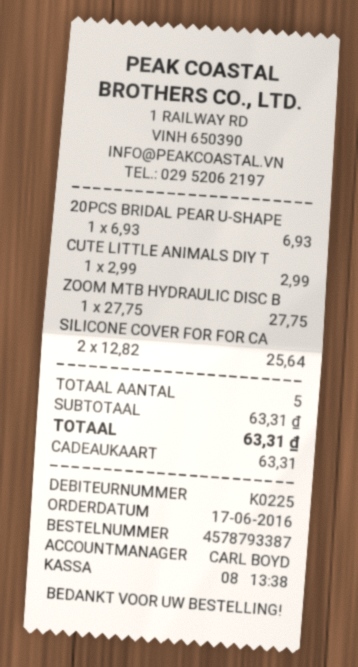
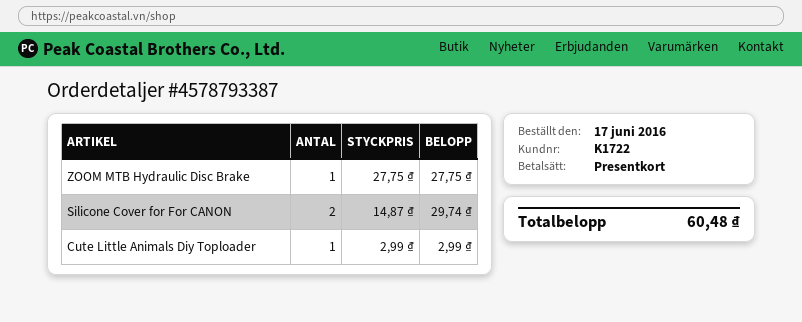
customer number: K0225 -> K1722
20PCS BRIDAL PEAR U-SHAPE: 1 x 6.93 = 6.93 -> none
SILICONE COVER FOR FOR CA: 2 x 12.82 = 25.64 -> 2 x 14.87 = 29.74
total: 63.31 -> 60.48

